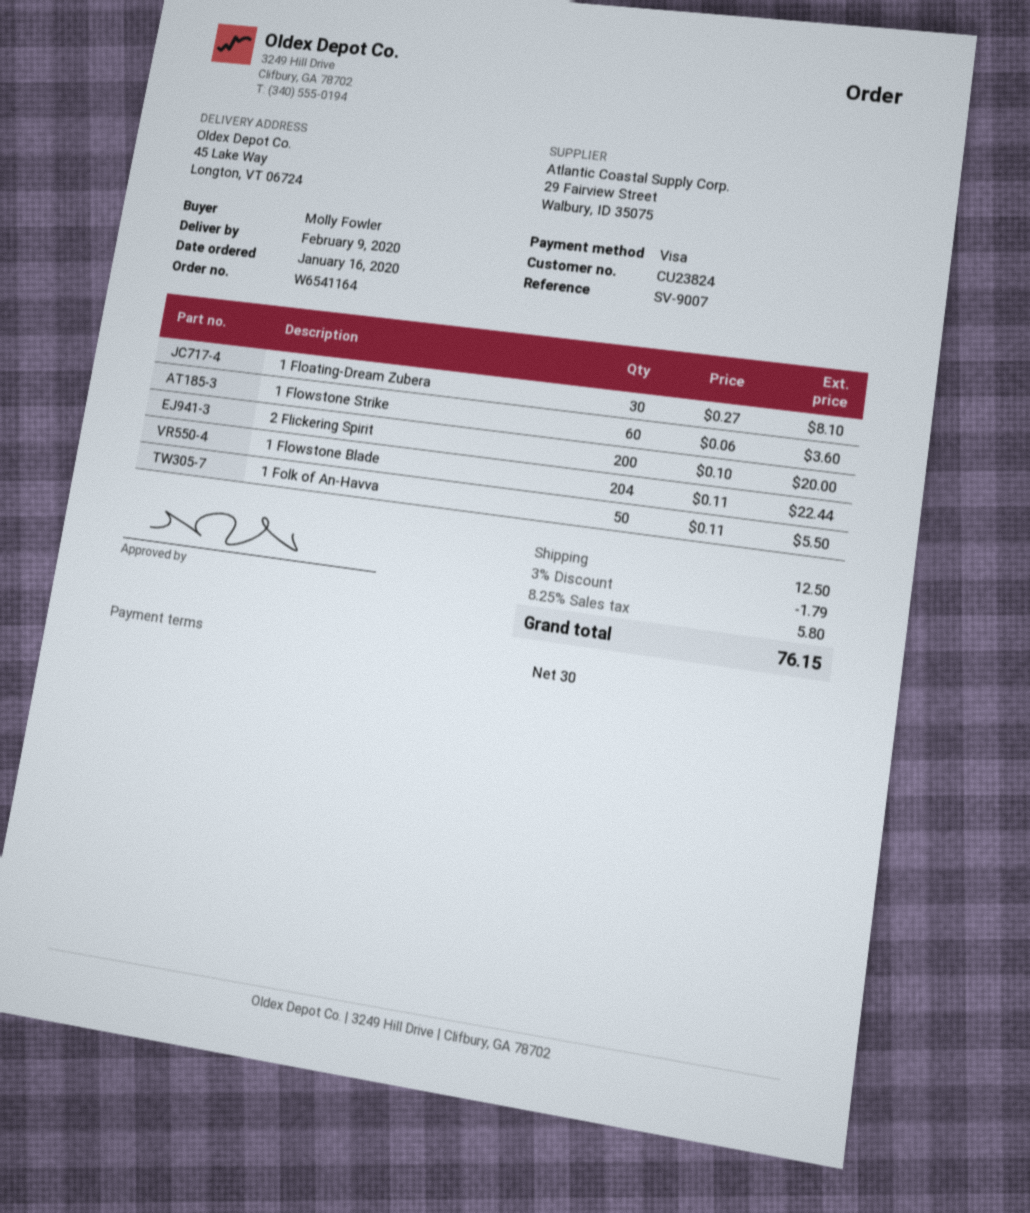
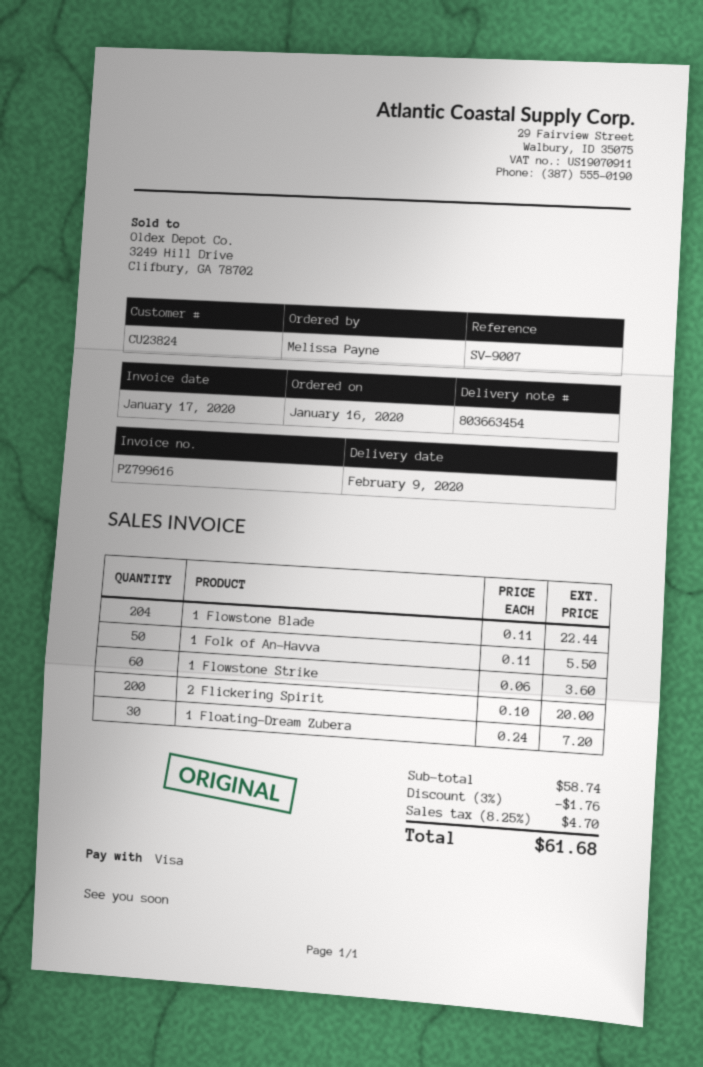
ordered by: Molly Fowler -> Melissa Payne
1 Floating-Dream Zubera: 30 x 0.27 = 8.10 -> 30 x 0.24 = 7.20
discount: 3% = 1.79 -> 3% = 1.76
shipping: 12.50 -> none
tax: 8.25% = 5.80 -> 8.25% = 4.70
total: 76.15 -> 61.68

